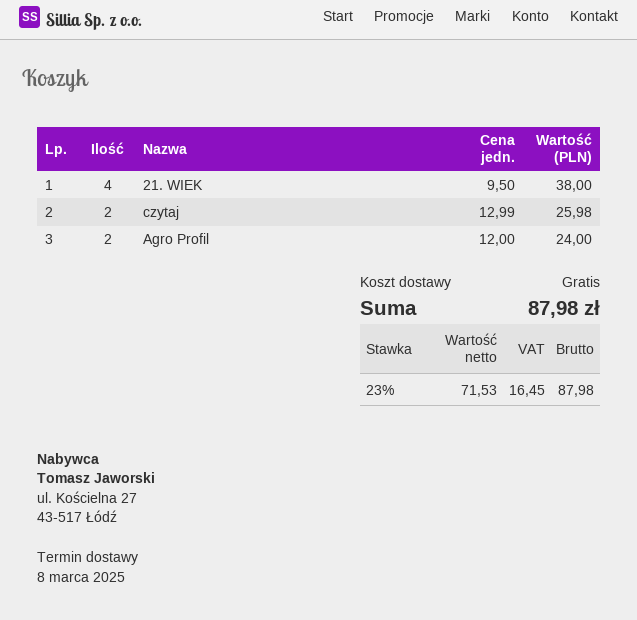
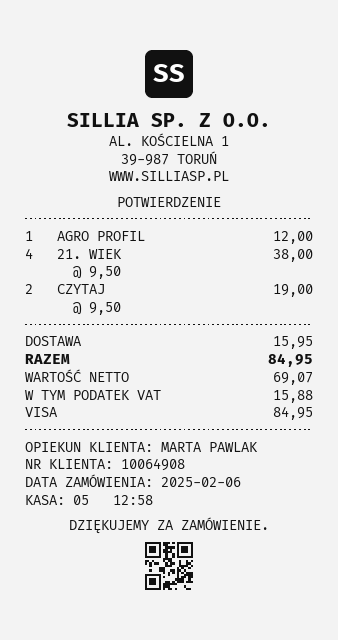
czytaj: 2 x 12.99 = 25.98 -> 2 x 9.50 = 19.00
Agro Profil: 2 x 12.00 = 24.00 -> 1 x 12.00 = 12.00
shipping: 0.00 -> 15.95
net: 71.53 -> 69.07
tax: 16.45 -> 15.88
total: 87.98 -> 84.95

